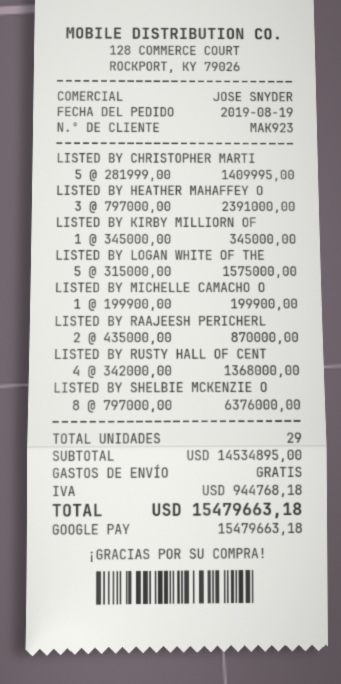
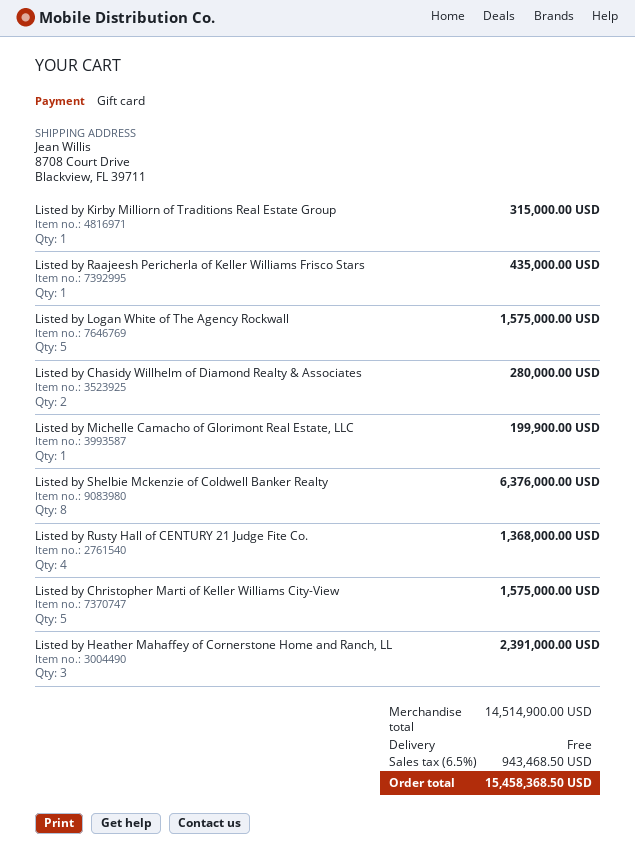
payment method: Google Pay -> gift card
LISTED BY CHRISTOPHER MARTI: 5 for 1409995.00 -> 5 for 1575000.00
LISTED BY KIRBY MILLIORN OF: 1 for 345000.00 -> 1 for 315000.00
LISTED BY RAAJEESH PERICHERL: 2 for 870000.00 -> 1 for 435000.00
Listed by Chasidy Willhelm of Diamond Realty & Associates: none -> 2 for 280000.00
subtotal: 14534895.00 -> 14514900.00
tax: 944768.18 -> 943468.50
total: 15479663.18 -> 15458368.50

